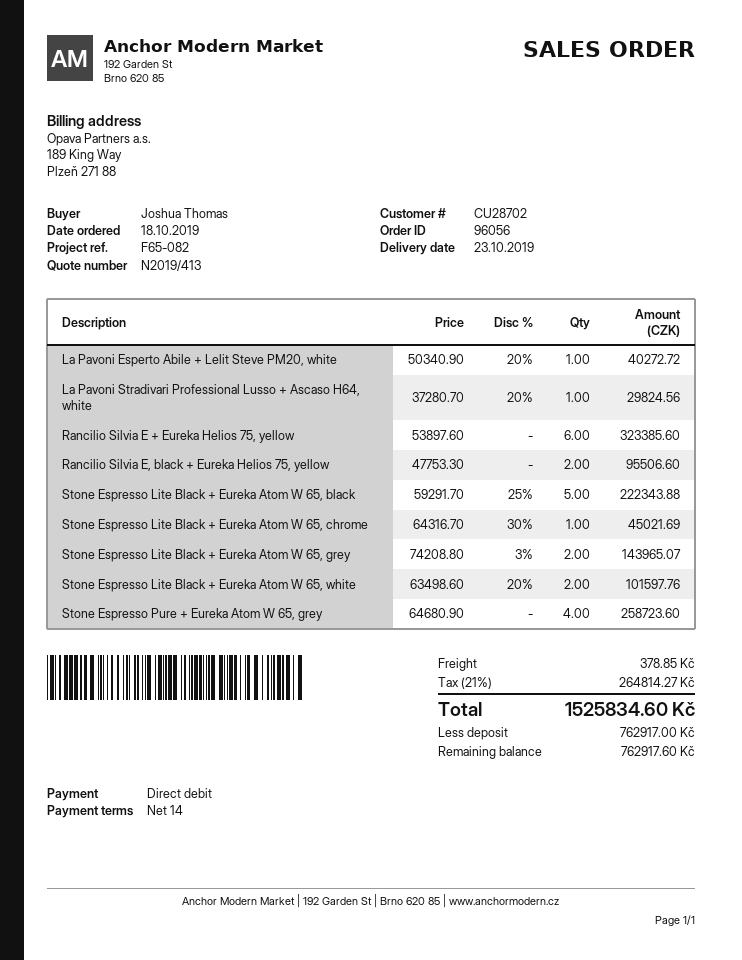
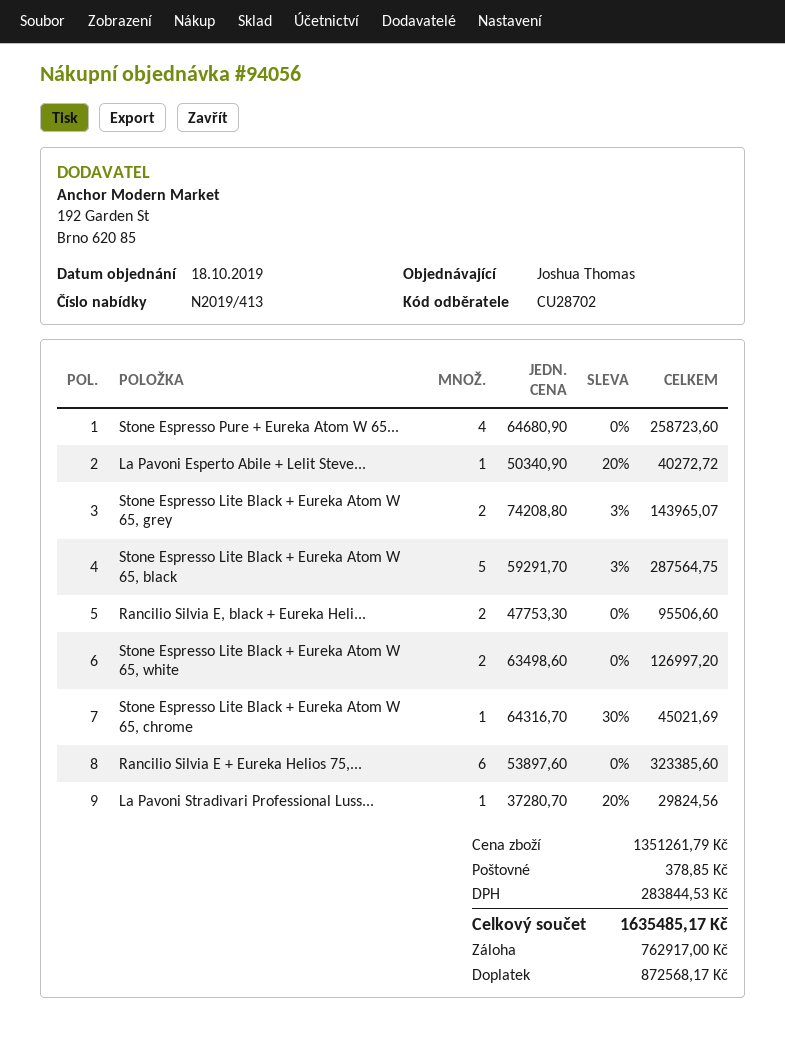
order number: 96056 -> 94056
Stone Espresso Lite Black + Eureka Atom W 65, black: 5 x 59291.70 - 25% = 222343.88 -> 5 x 59291.70 - 3% = 287564.75
Stone Espresso Lite Black + Eureka Atom W 65, white: 2 x 63498.60 - 20% = 101597.76 -> 2 x 63498.60 = 126997.20
tax: 264814.27 -> 283844.53
total: 1525834.60 -> 1635485.17
balance: 762917.60 -> 872568.17

